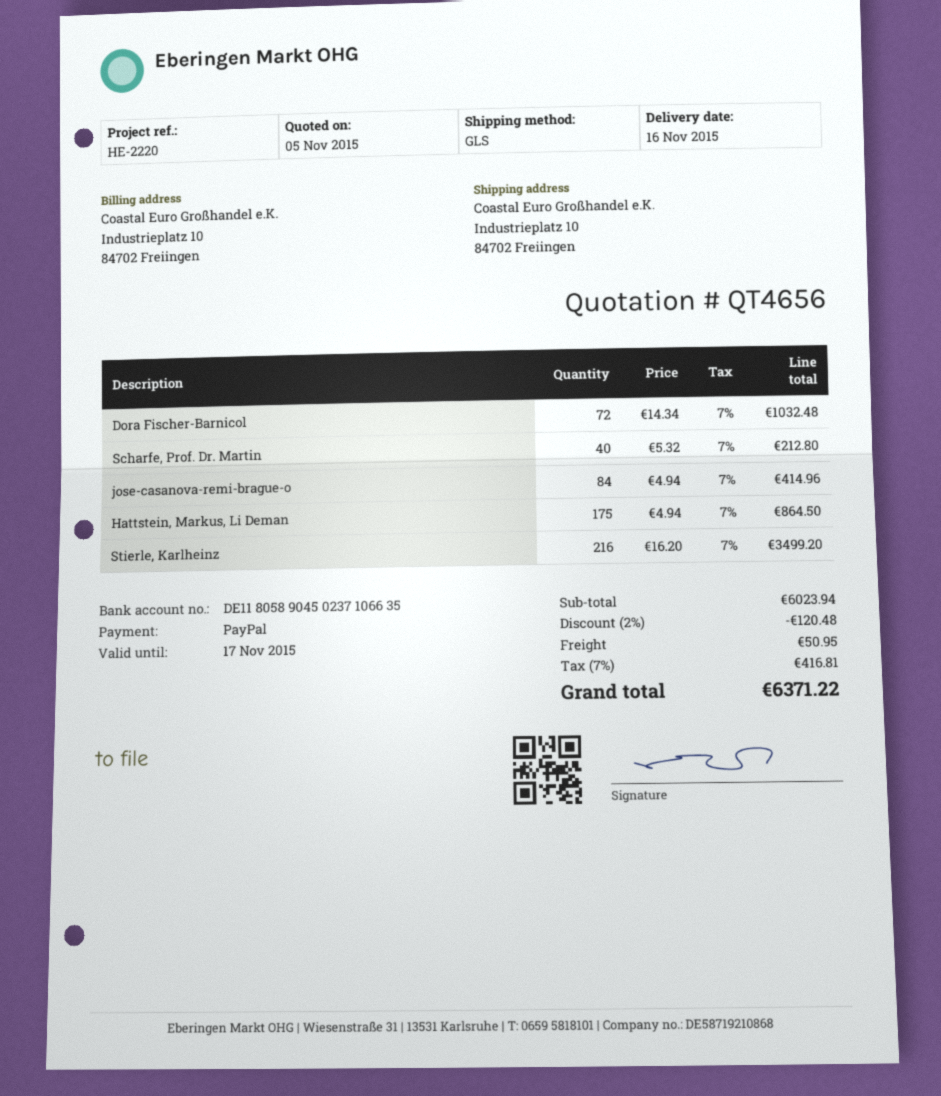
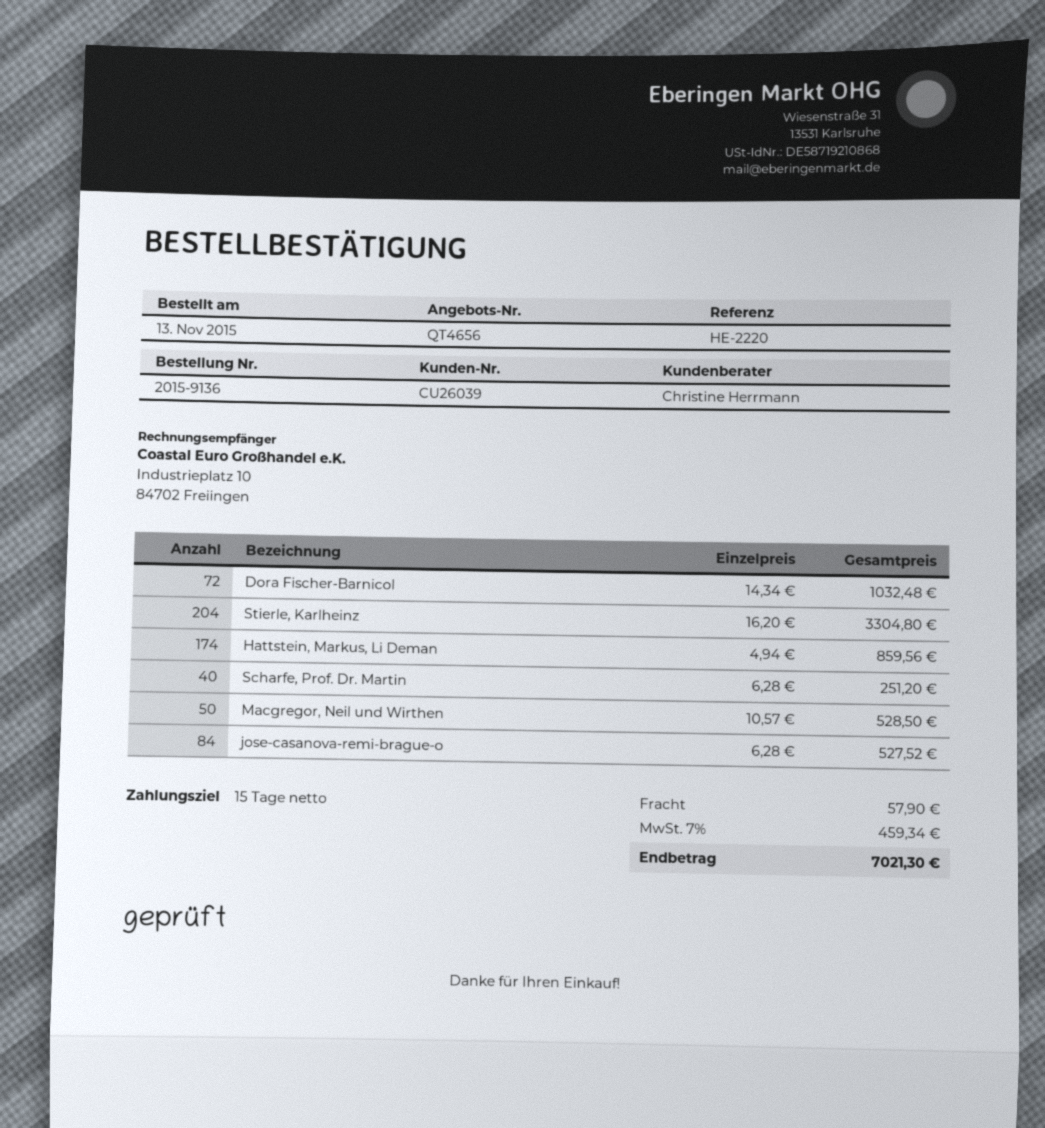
Scharfe, Prof. Dr. Martin: 40 x 5.32 = 212.80 -> 40 x 6.28 = 251.20
jose-casanova-remi-brague-o: 84 x 4.94 = 414.96 -> 84 x 6.28 = 527.52
Hattstein, Markus, Li Deman: 175 x 4.94 = 864.50 -> 174 x 4.94 = 859.56
Stierle, Karlheinz: 216 x 16.20 = 3499.20 -> 204 x 16.20 = 3304.80
Macgregor, Neil und Wirthen: none -> 50 x 10.57 = 528.50
discount: 2% = 120.48 -> none
shipping: 50.95 -> 57.90
tax: 7% = 416.81 -> 7% = 459.34
total: 6371.22 -> 7021.30

